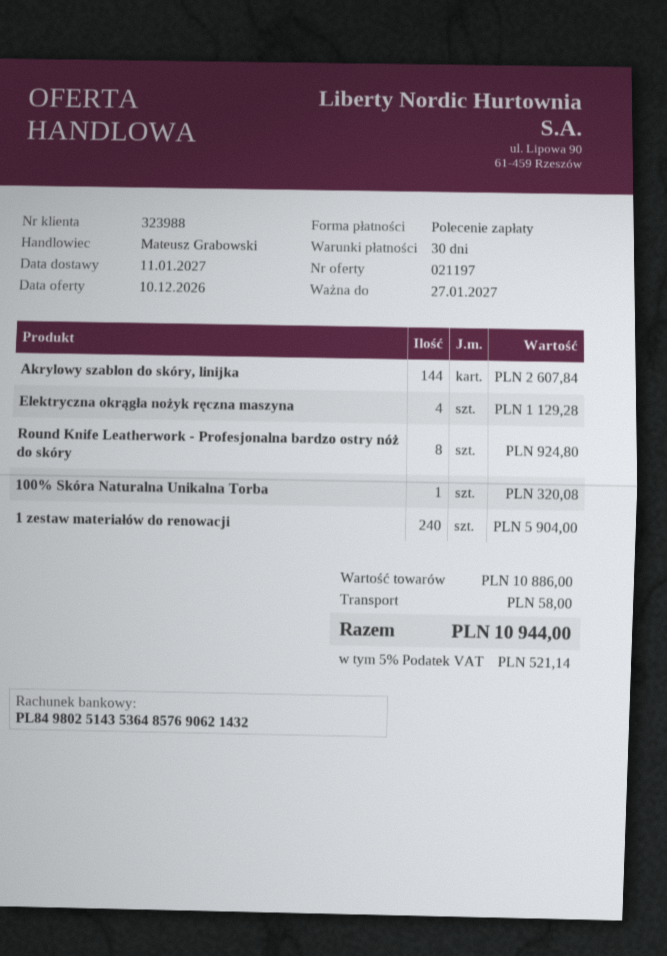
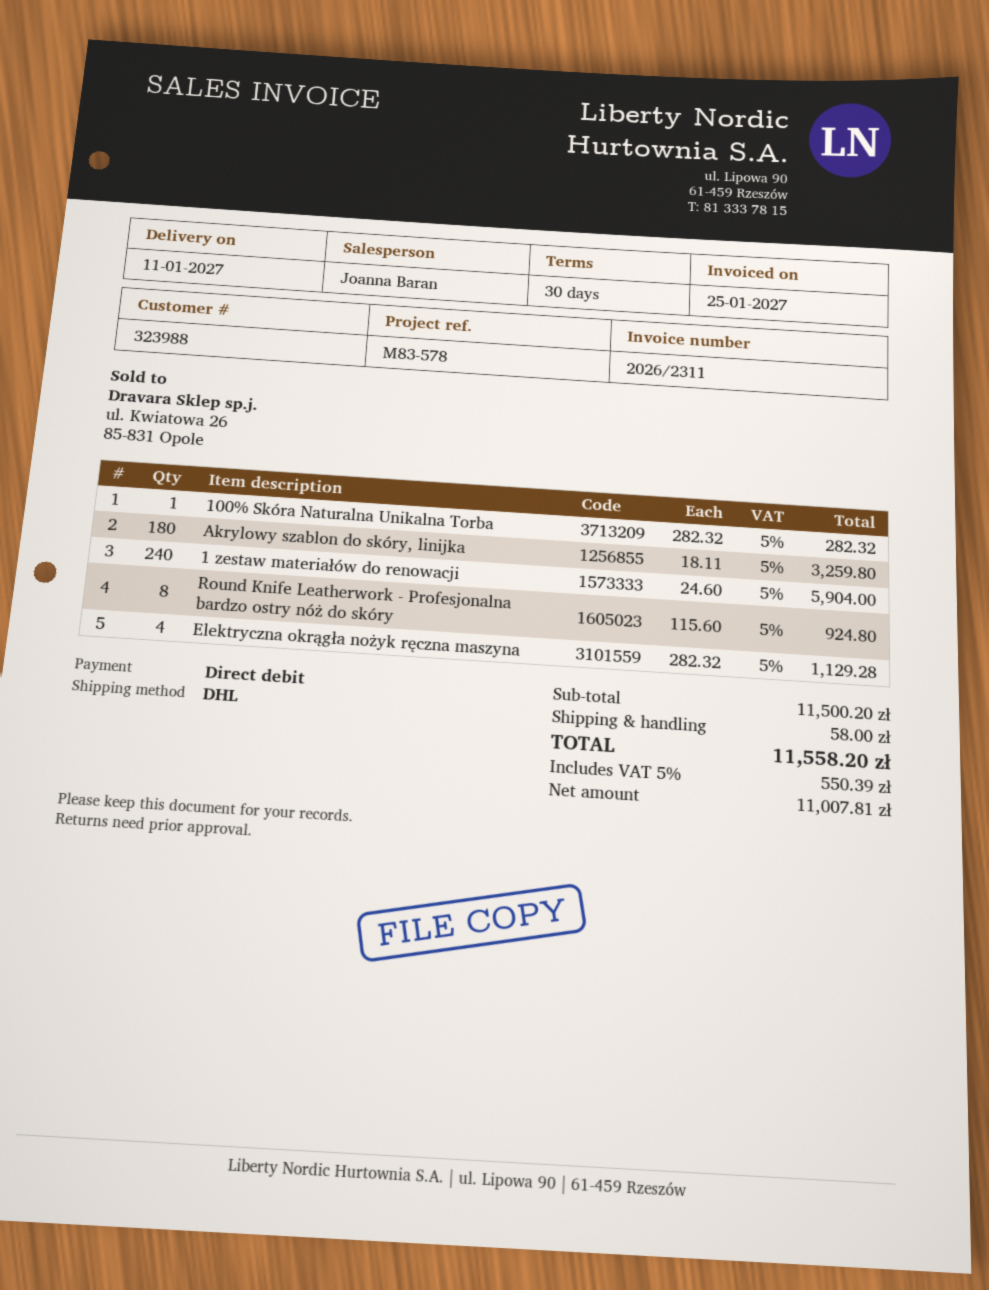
sales rep: Mateusz Grabowski -> Joanna Baran
Akrylowy szablon do skóry, linijka: 144 for 2607.84 -> 180 for 3259.80
100% Skóra Naturalna Unikalna Torba: 1 for 320.08 -> 1 for 282.32
subtotal: 10886.00 -> 11500.20
tax: 5% = 521.14 -> 5% = 550.39
total: 10944.00 -> 11558.20

